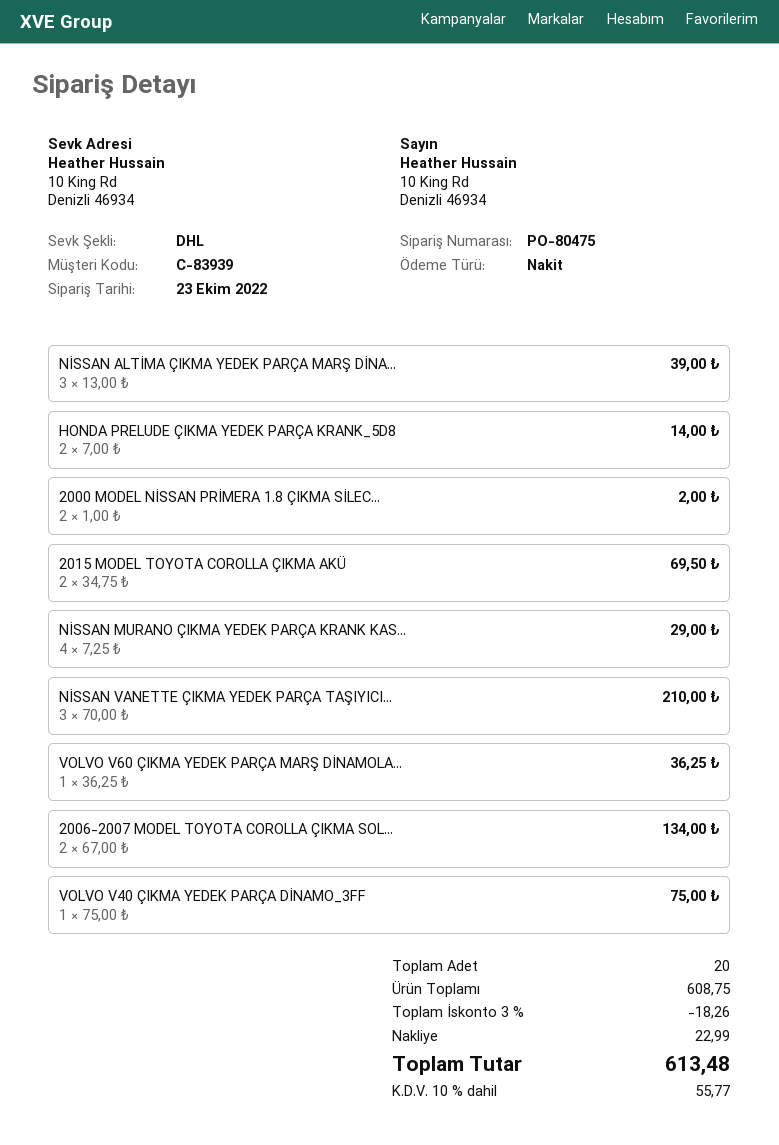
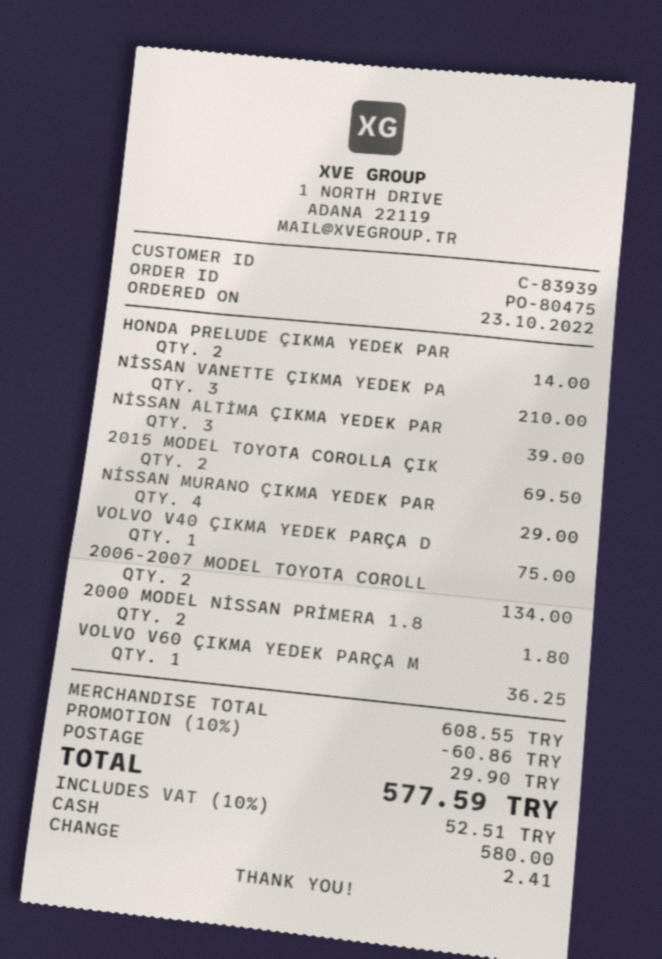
2000 MODEL NİSSAN PRİMERA 1.8 ÇIKMA SİLEC...: 2 for 2.00 -> 2 for 1.80
subtotal: 608.75 -> 608.55
discount: 3% = 18.26 -> 10% = 60.86
shipping: 22.99 -> 29.90
tax: 10% = 55.77 -> 10% = 52.51
total: 613.48 -> 577.59

